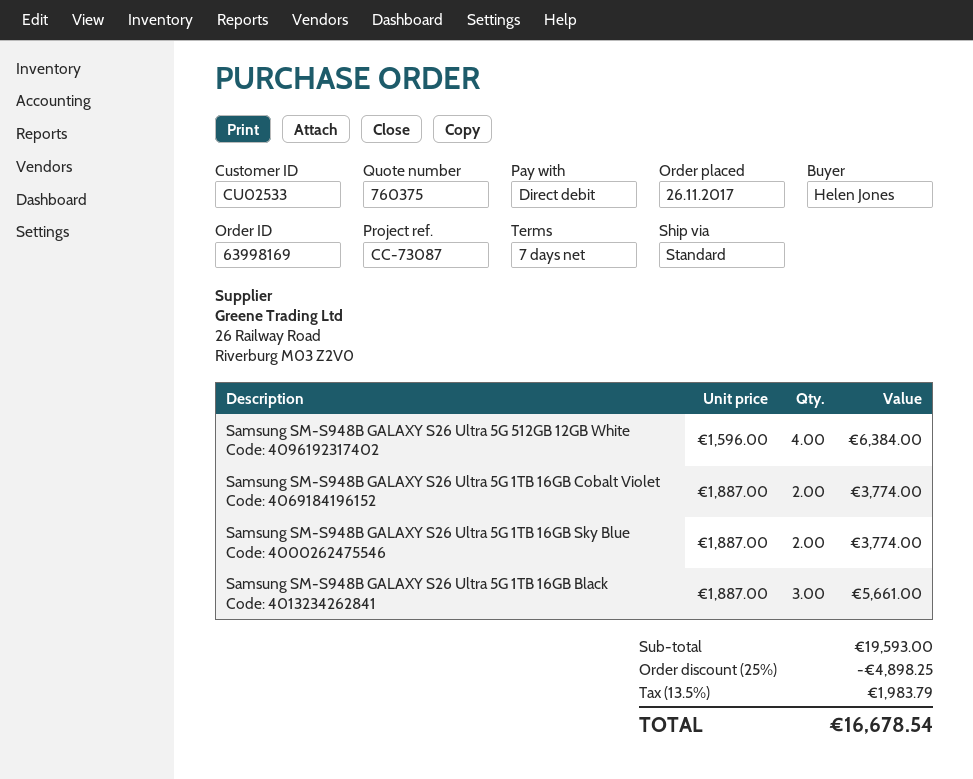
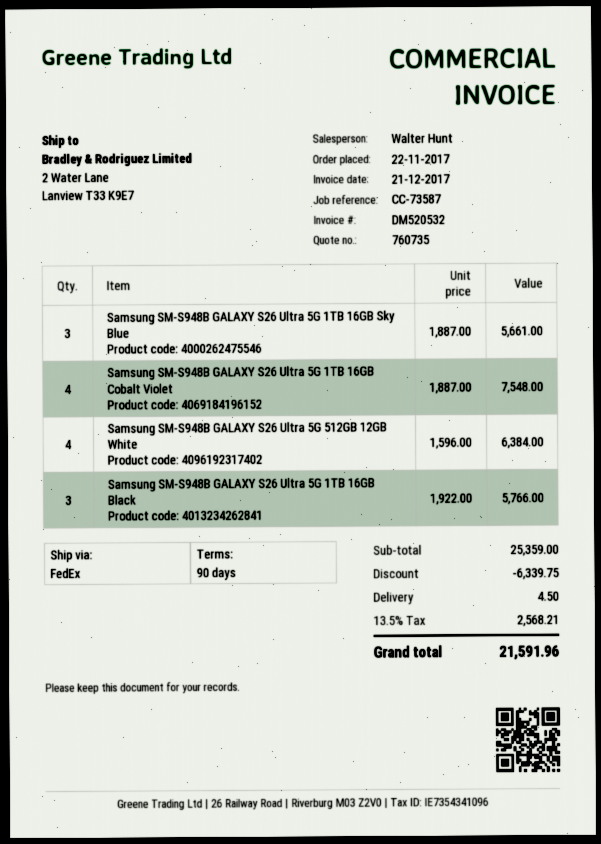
quote number: 760375 -> 760735
order date: 2017-11-26 -> 2017-11-22
payment terms: 7 days -> 90 days
reference: CC-73087 -> CC-73587
shipping method: standard -> FedEx
Samsung SM-S948B GALAXY S26 Ultra 5G 1TB 16GB Cobalt Violet: 2 x 1887.00 = 3774.00 -> 4 x 1887.00 = 7548.00
Samsung SM-S948B GALAXY S26 Ultra 5G 1TB 16GB Sky Blue: 2 x 1887.00 = 3774.00 -> 3 x 1887.00 = 5661.00
Samsung SM-S948B GALAXY S26 Ultra 5G 1TB 16GB Black: 3 x 1887.00 = 5661.00 -> 3 x 1922.00 = 5766.00
subtotal: 19593.00 -> 25359.00
discount: 4898.25 -> 6339.75
shipping: none -> 4.50
tax: 13.5% = 1983.79 -> 13.5% = 2568.21
total: 16678.54 -> 21591.96

